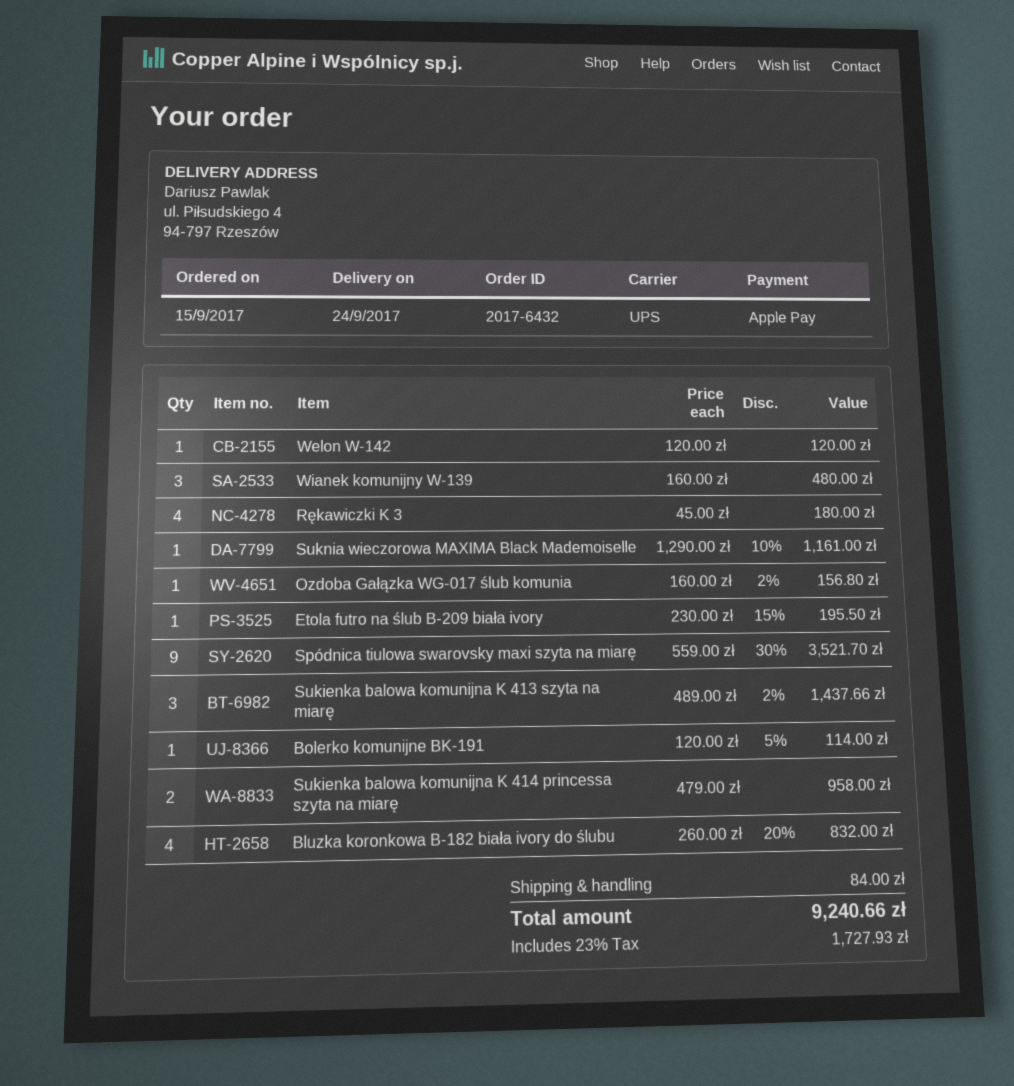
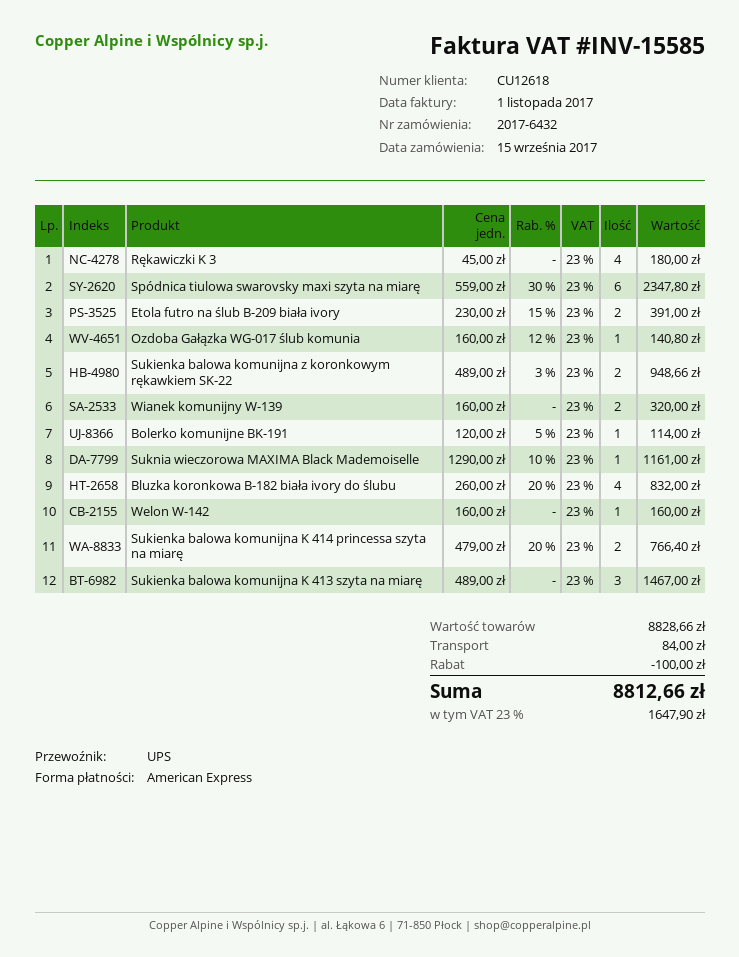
payment method: Apple Pay -> American Express
Welon W-142: 1 x 120.00 = 120.00 -> 1 x 160.00 = 160.00
Wianek komunijny W-139: 3 x 160.00 = 480.00 -> 2 x 160.00 = 320.00
Ozdoba Gałązka WG-017 ślub komunia: 1 x 160.00 - 2% = 156.80 -> 1 x 160.00 - 12% = 140.80
Etola futro na ślub B-209 biała ivory: 1 x 230.00 - 15% = 195.50 -> 2 x 230.00 - 15% = 391.00
Spódnica tiulowa swarovsky maxi szyta na miarę: 9 x 559.00 - 30% = 3521.70 -> 6 x 559.00 - 30% = 2347.80
Sukienka balowa komunijna K 413 szyta na miarę: 3 x 489.00 - 2% = 1437.66 -> 3 x 489.00 = 1467.00
Sukienka balowa komunijna K 414 princessa szyta na miarę: 2 x 479.00 = 958.00 -> 2 x 479.00 - 20% = 766.40
Sukienka balowa komunijna z koronkowym rękawkiem SK-22: none -> 2 x 489.00 - 3% = 948.66
discount: none -> 100.00
tax: 23% = 1727.93 -> 23% = 1647.90
total: 9240.66 -> 8812.66

